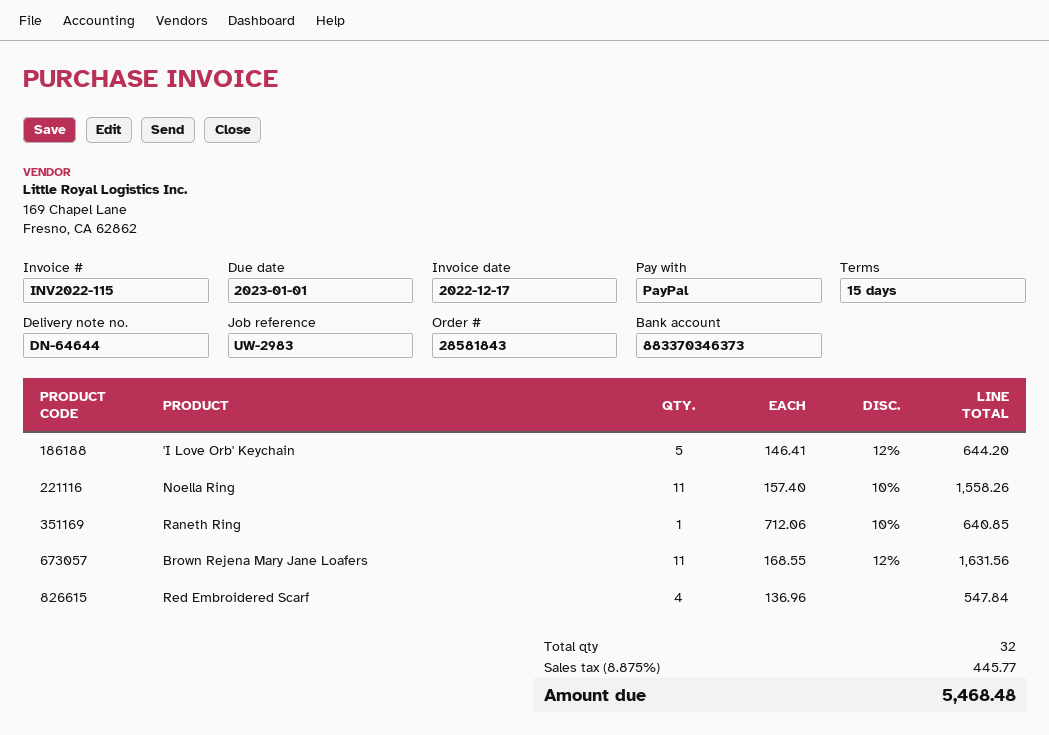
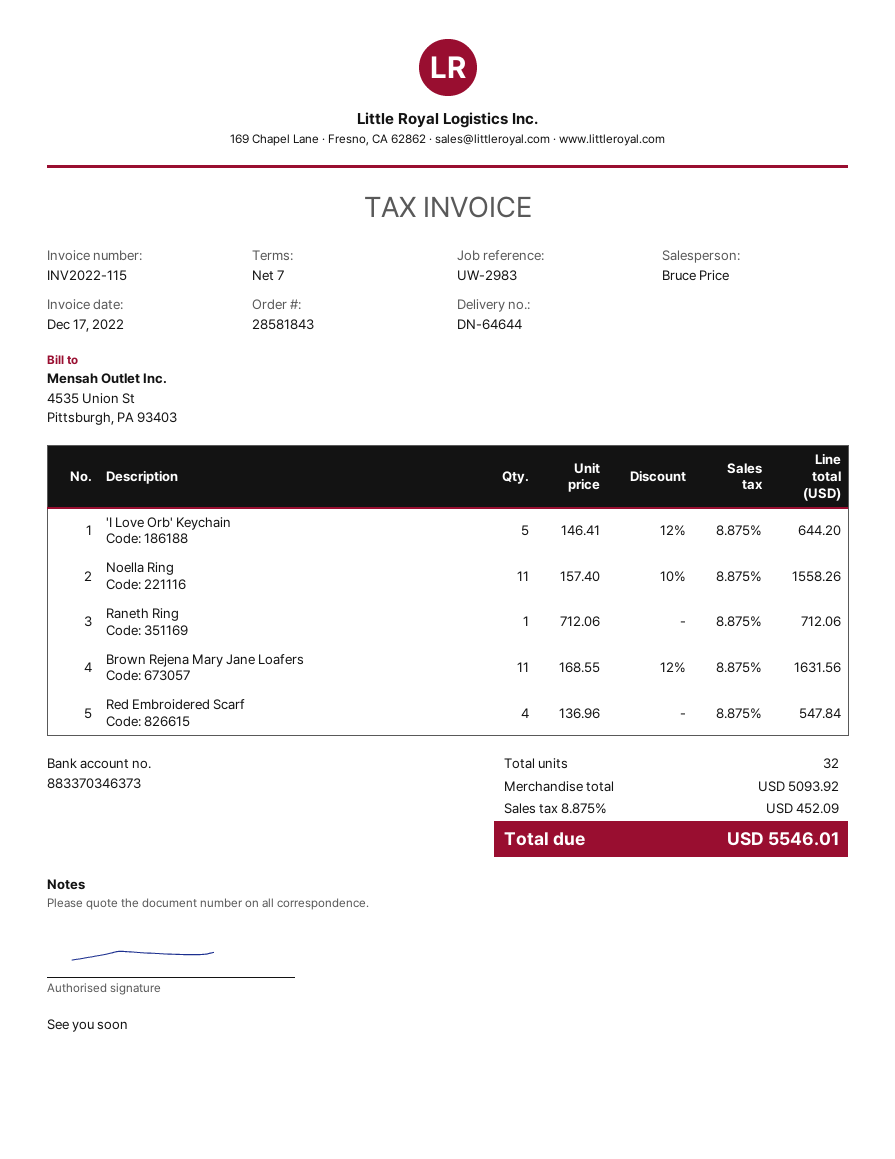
payment terms: 15 days -> 7 days
Raneth Ring: 1 x 712.06 - 10% = 640.85 -> 1 x 712.06 = 712.06
tax: 8.875% = 445.77 -> 8.875% = 452.09
total: 5468.48 -> 5546.01

